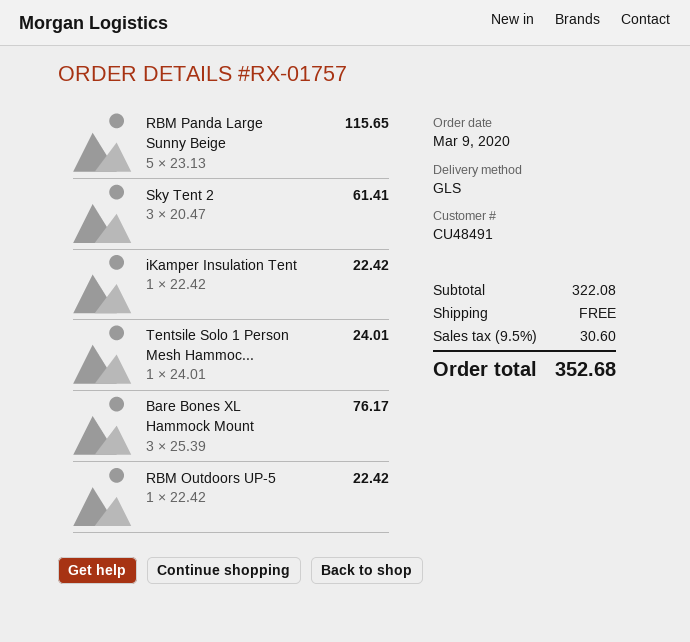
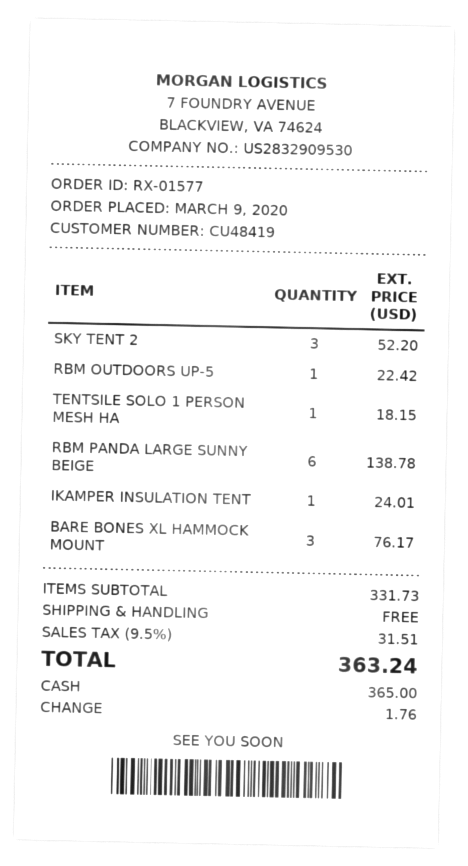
order number: RX-01757 -> RX-01577
customer number: CU48491 -> CU48419
RBM Panda Large Sunny Beige: 5 for 115.65 -> 6 for 138.78
Sky Tent 2: 3 for 61.41 -> 3 for 52.20
iKamper Insulation Tent: 1 for 22.42 -> 1 for 24.01
Tentsile Solo 1 Person Mesh Hammoc...: 1 for 24.01 -> 1 for 18.15
subtotal: 322.08 -> 331.73
tax: 9.5% = 30.60 -> 9.5% = 31.51
total: 352.68 -> 363.24

